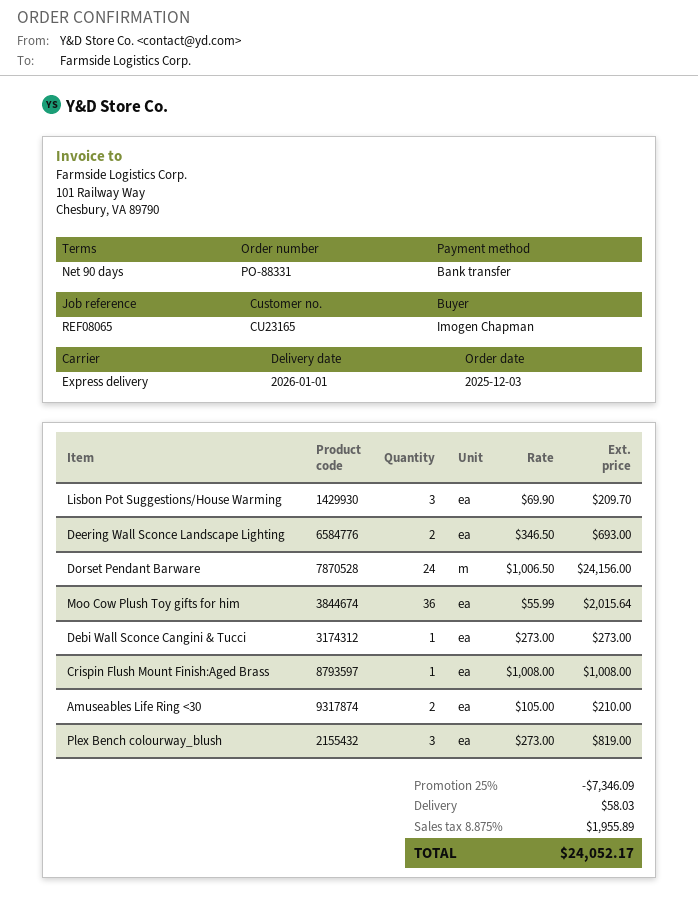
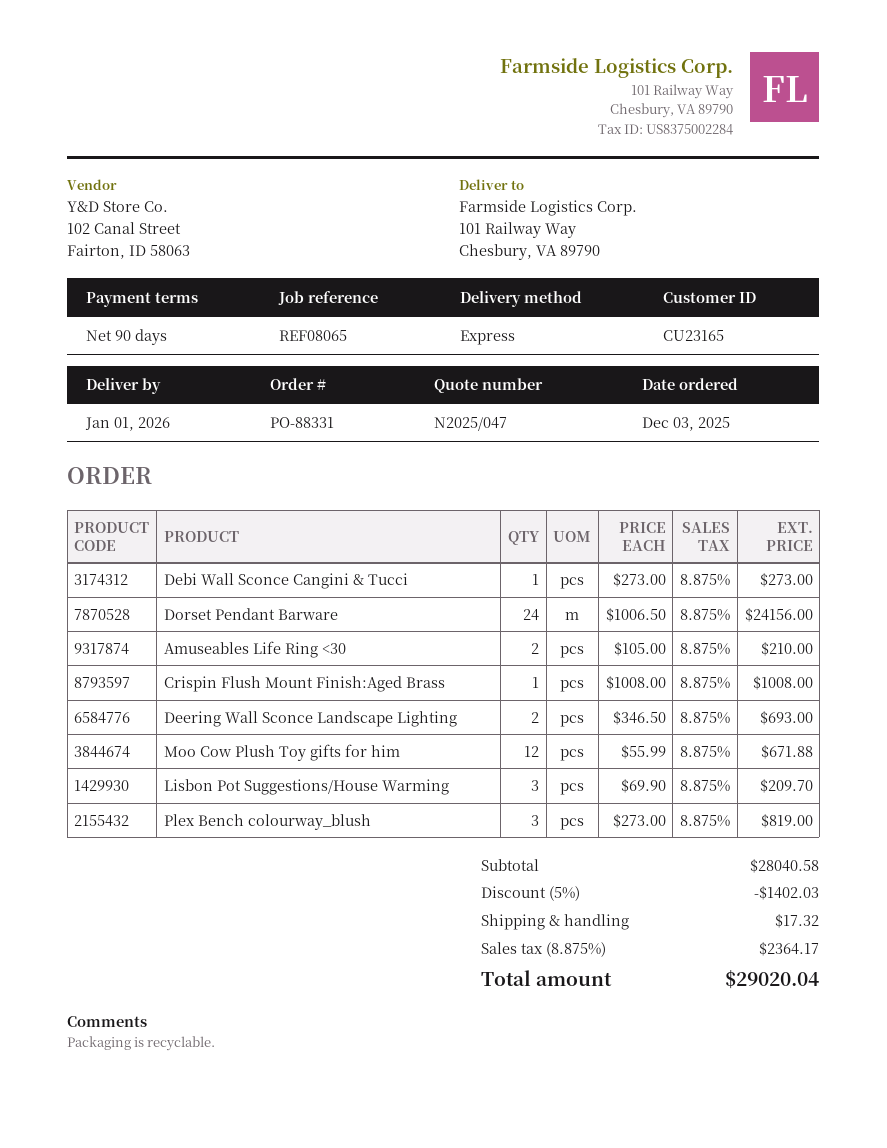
Moo Cow Plush Toy gifts for him: 36 x 55.99 = 2015.64 -> 12 x 55.99 = 671.88
discount: 25% = 7346.09 -> 5% = 1402.03
shipping: 58.03 -> 17.32
tax: 8.875% = 1955.89 -> 8.875% = 2364.17
total: 24052.17 -> 29020.04

